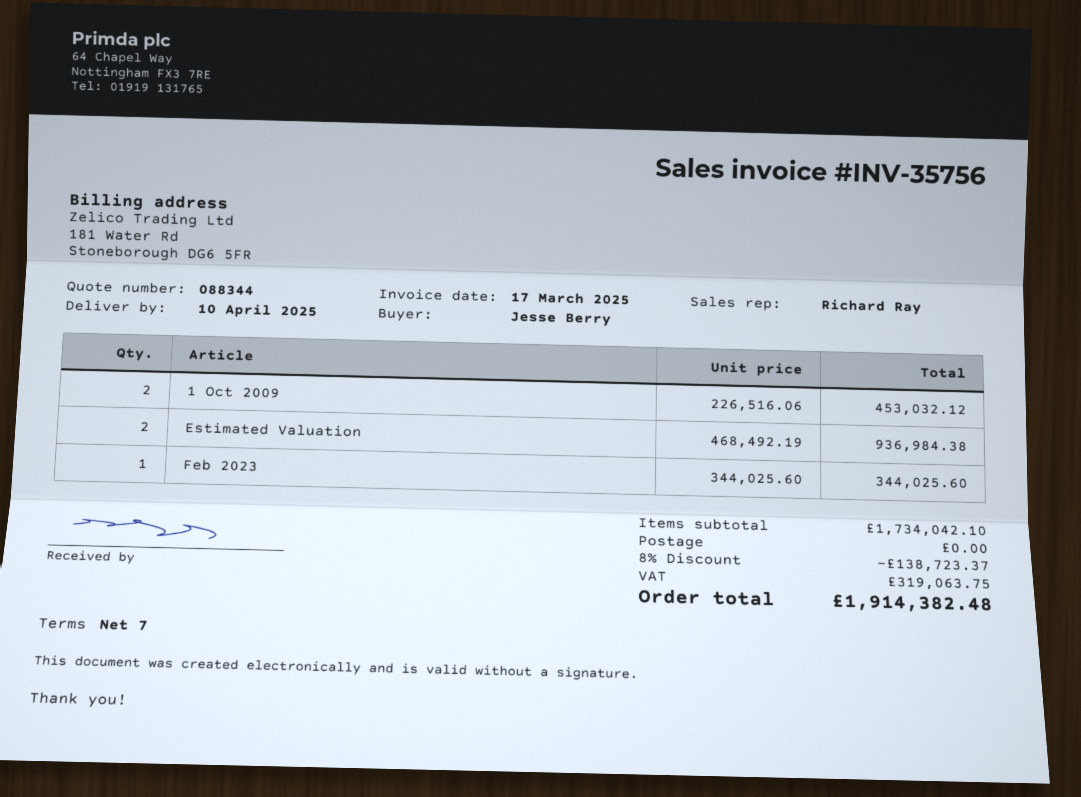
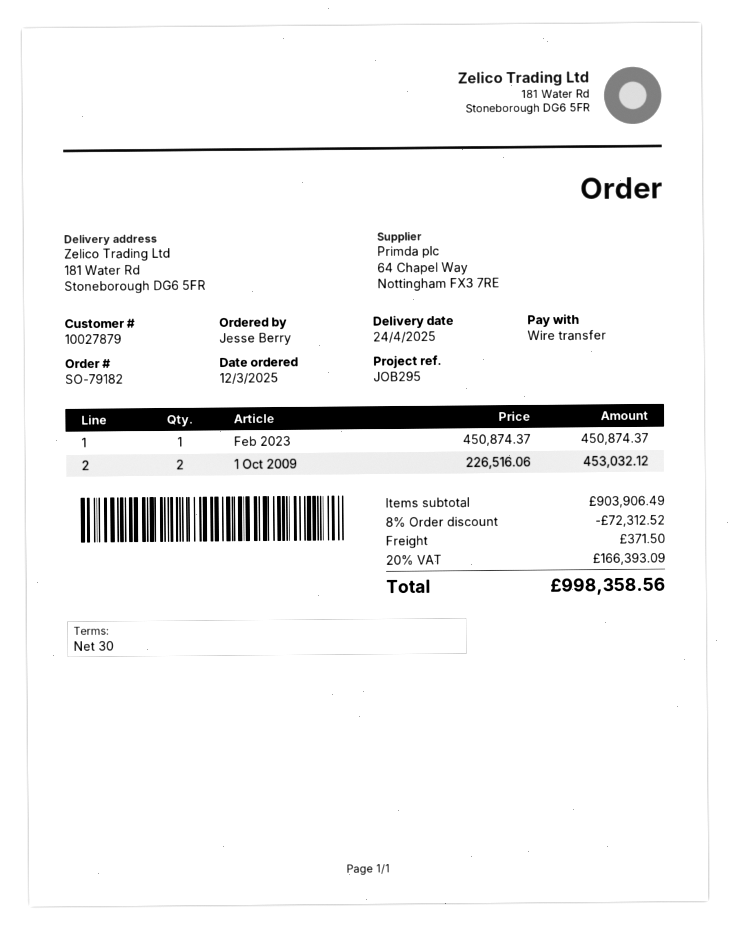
delivery date: 2025-04-10 -> 2025-04-24
payment terms: 7 days -> 30 days
Estimated Valuation: 2 x 468492.19 = 936984.38 -> none
Feb 2023: 1 x 344025.60 = 344025.60 -> 1 x 450874.37 = 450874.37
subtotal: 1734042.10 -> 903906.49
discount: 8% = 138723.37 -> 8% = 72312.52
shipping: 0.00 -> 371.50
tax: 319063.75 -> 166393.09
total: 1914382.48 -> 998358.56

